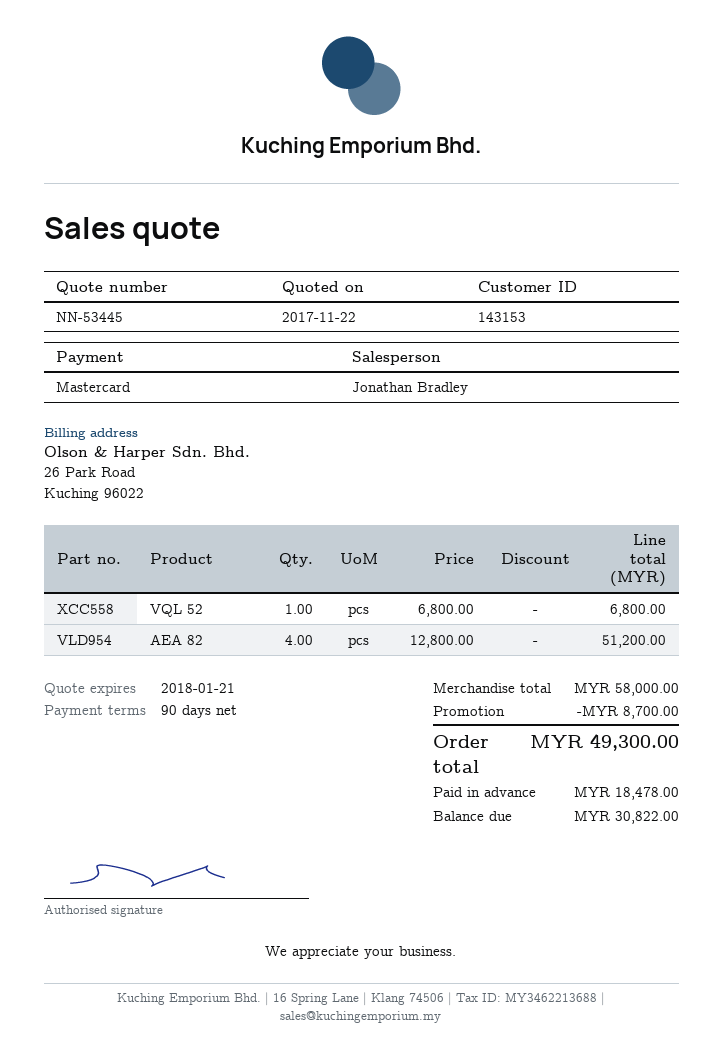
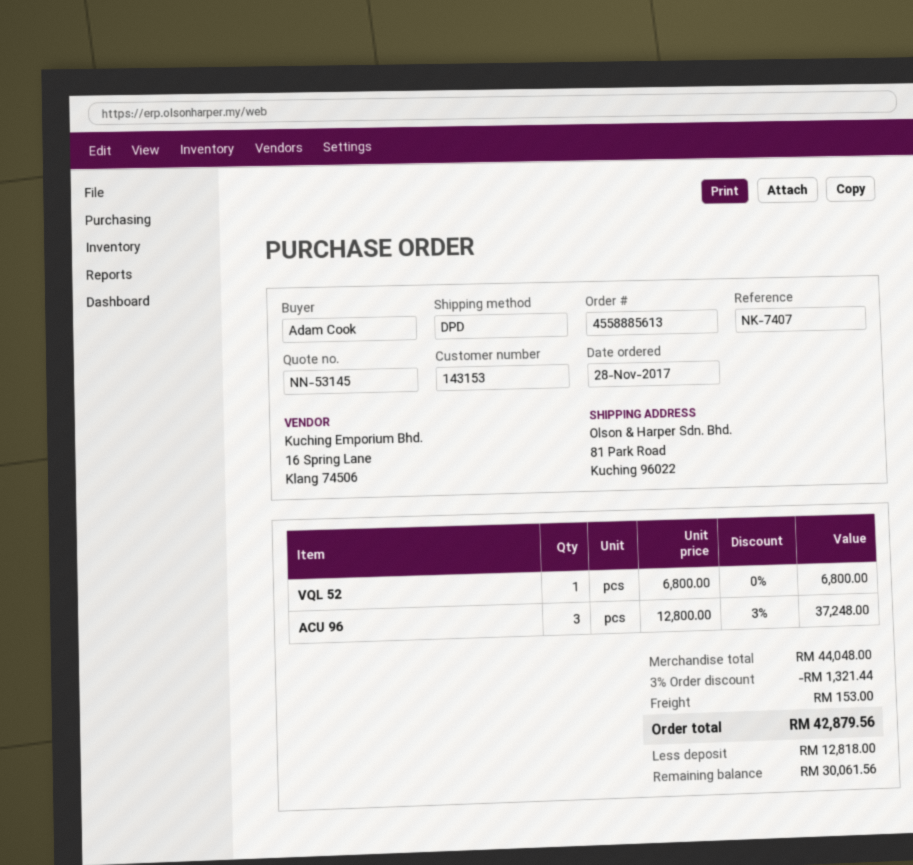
quote number: NN-53445 -> NN-53145
AEA 82: 4 x 12800.00 = 51200.00 -> none
ACU 96: none -> 3 x 12800.00 - 3% = 37248.00
subtotal: 58000.00 -> 44048.00
discount: 8700.00 -> 1321.44
shipping: none -> 153.00
total: 49300.00 -> 42879.56
deposit: 18478.00 -> 12818.00
balance: 30822.00 -> 30061.56

